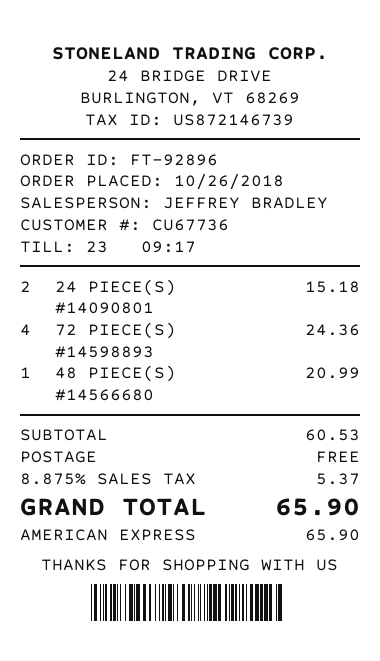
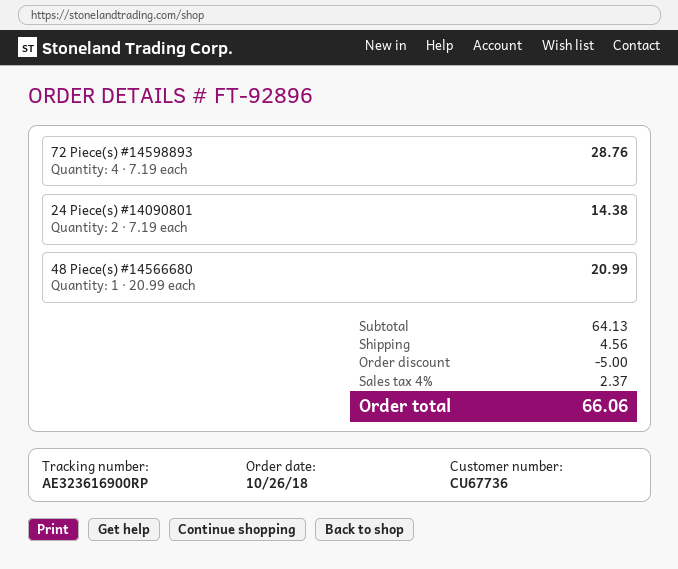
24 PIECE(S) #14090801: 2 for 15.18 -> 2 for 14.38
72 PIECE(S) #14598893: 4 for 24.36 -> 4 for 28.76
subtotal: 60.53 -> 64.13
discount: none -> 5.00
shipping: 0.00 -> 4.56
tax: 8.875% = 5.37 -> 4% = 2.37
total: 65.90 -> 66.06

